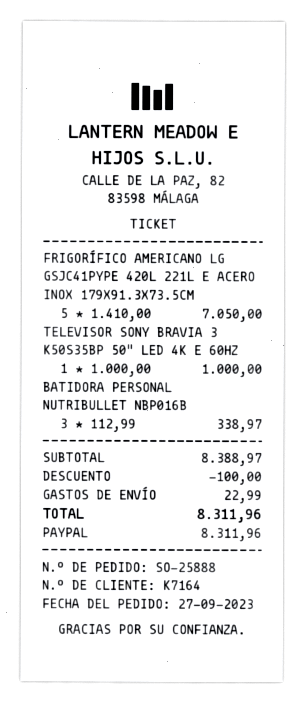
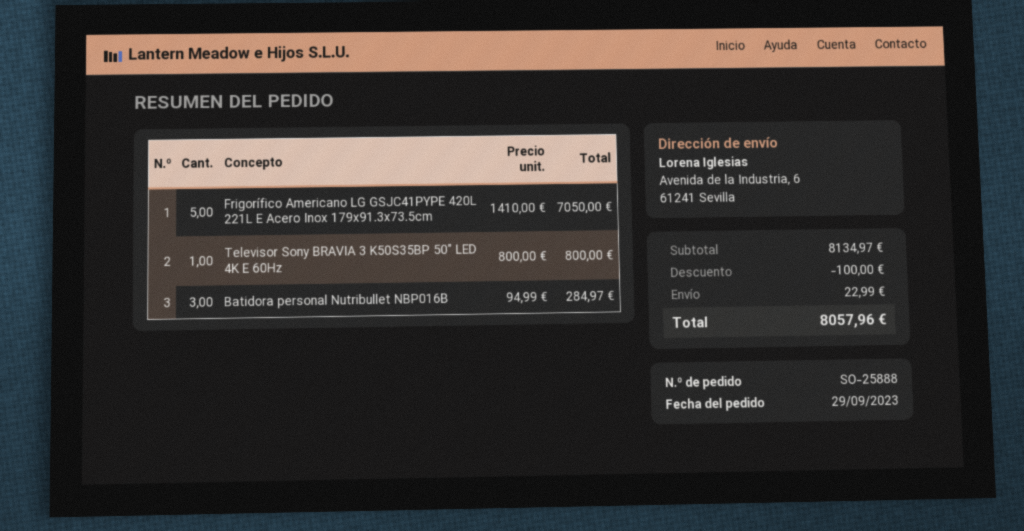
order date: 2023-09-27 -> 2023-09-29
TELEVISOR SONY BRAVIA 3 K50S35BP 50" LED 4K E 60HZ: 1 x 1000.00 = 1000.00 -> 1 x 800.00 = 800.00
BATIDORA PERSONAL NUTRIBULLET NBP016B: 3 x 112.99 = 338.97 -> 3 x 94.99 = 284.97
subtotal: 8388.97 -> 8134.97
total: 8311.96 -> 8057.96

